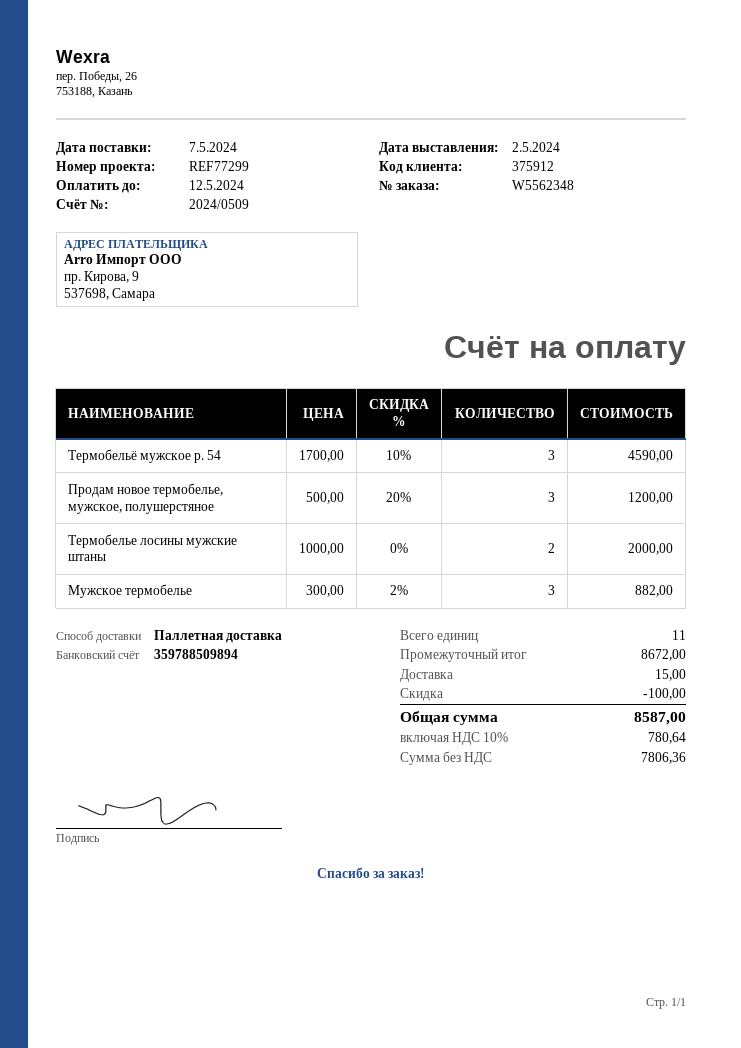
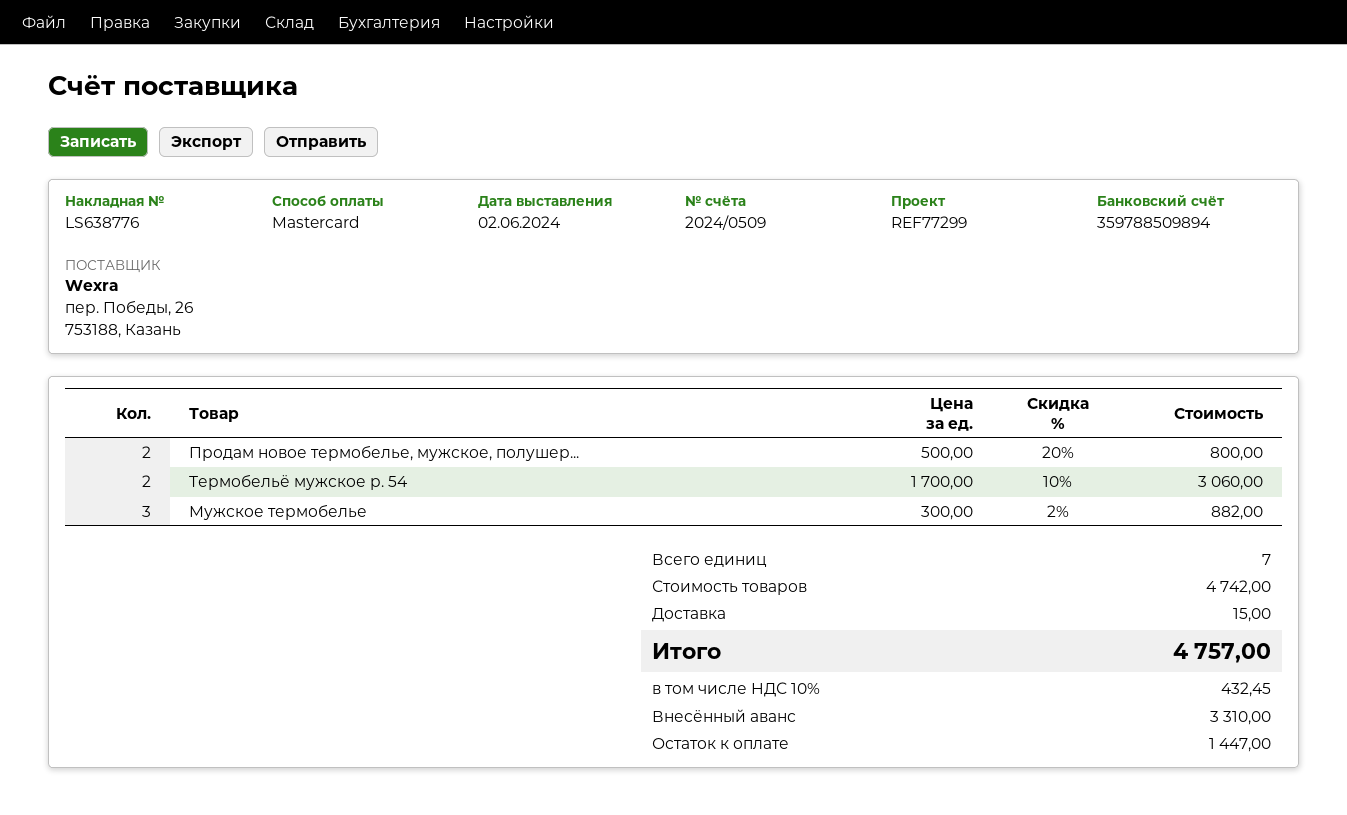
invoice date: 2024-05-02 -> 2024-06-02
Термобельё мужское р. 54: 3 x 1700.00 - 10% = 4590.00 -> 2 x 1700.00 - 10% = 3060.00
Продам новое термобелье, мужское, полушерстяное: 3 x 500.00 - 20% = 1200.00 -> 2 x 500.00 - 20% = 800.00
Термобелье лосины мужские штаны: 2 x 1000.00 = 2000.00 -> none
total quantity: 11 -> 7
subtotal: 8672.00 -> 4742.00
discount: 100.00 -> none
tax: 10% = 780.64 -> 10% = 432.45
total: 8587.00 -> 4757.00

